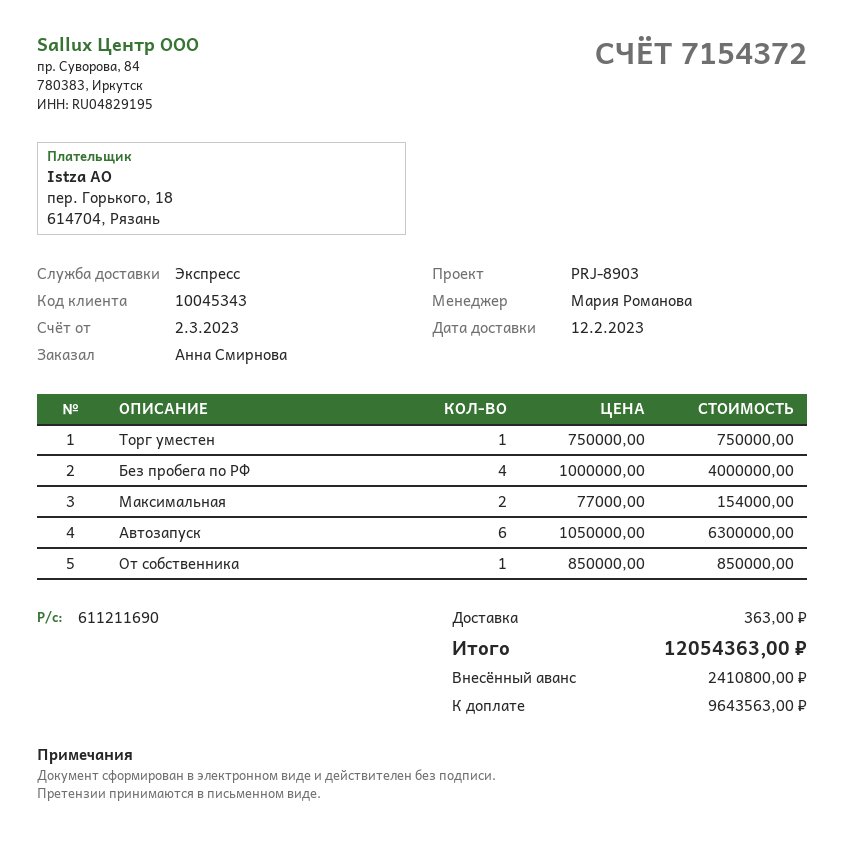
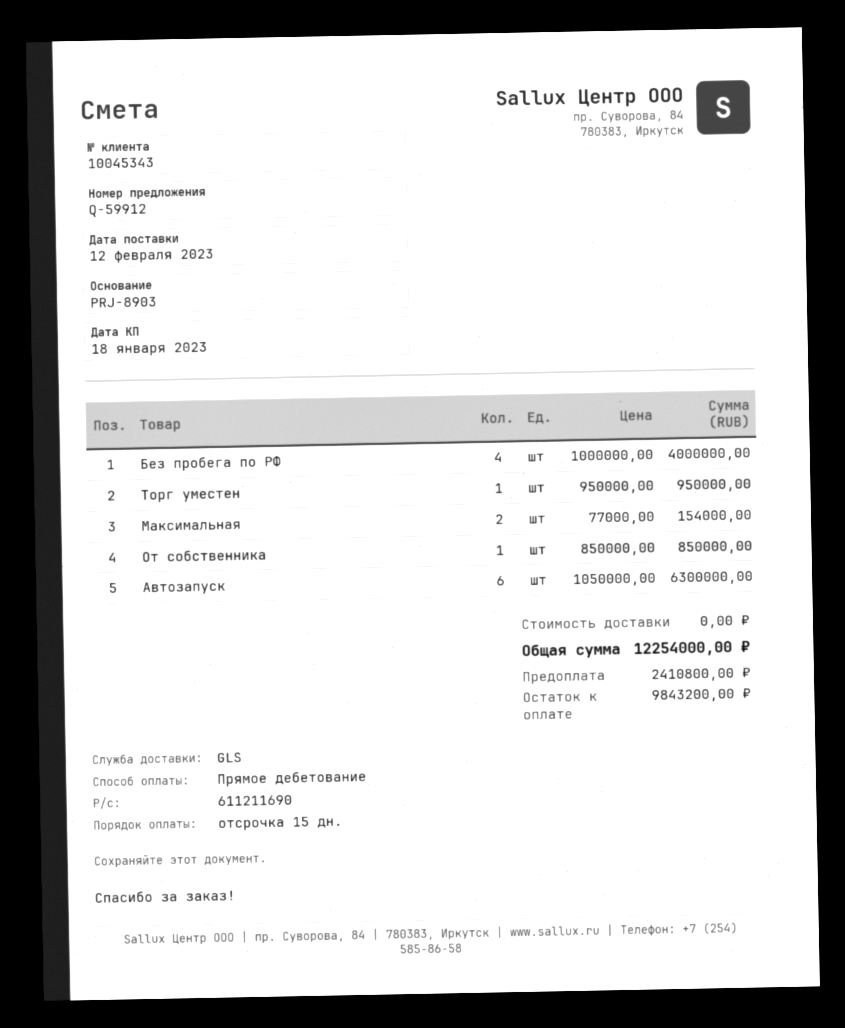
shipping method: express -> GLS
Торг уместен: 1 x 750000.00 = 750000.00 -> 1 x 950000.00 = 950000.00
shipping: 363.00 -> 0.00
total: 12054363.00 -> 12254000.00
balance: 9643563.00 -> 9843200.00

